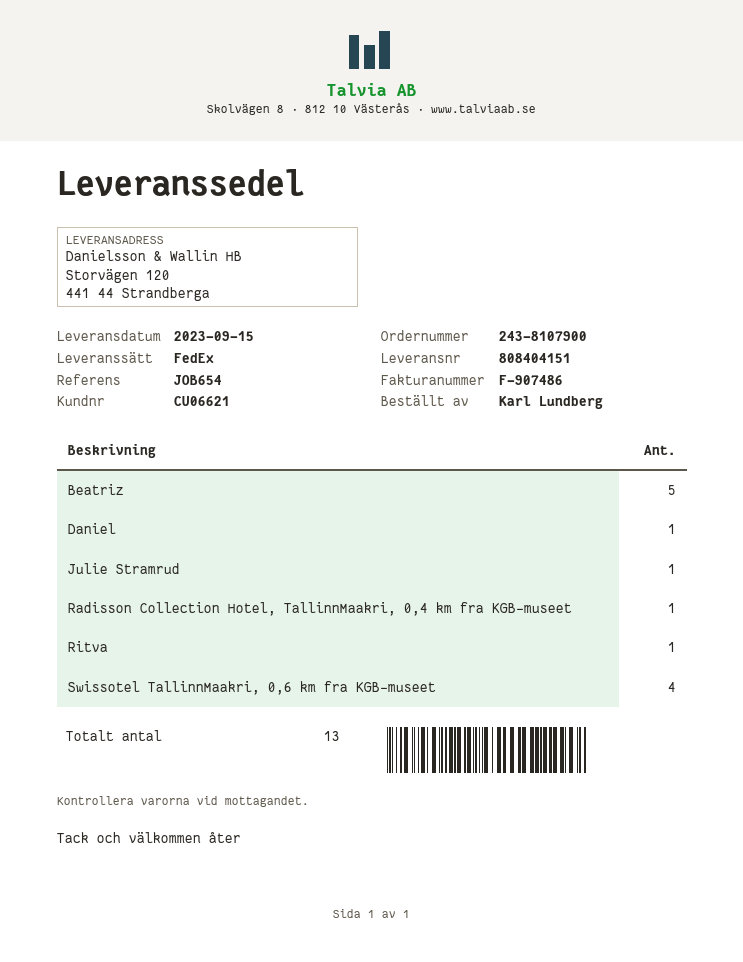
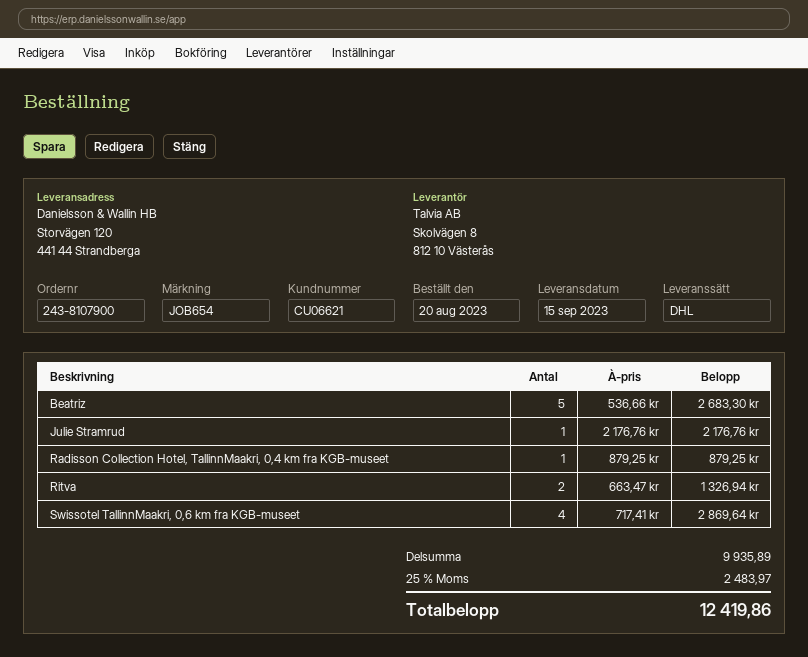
shipping method: FedEx -> DHL
Daniel: 1 -> none
Ritva: 1 -> 2

